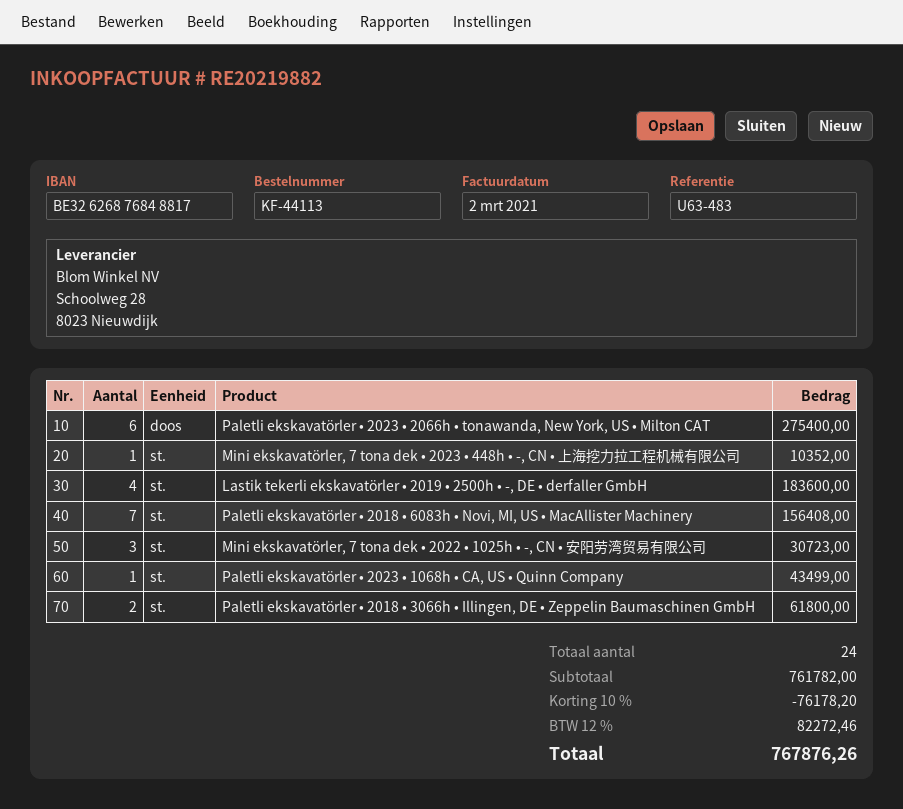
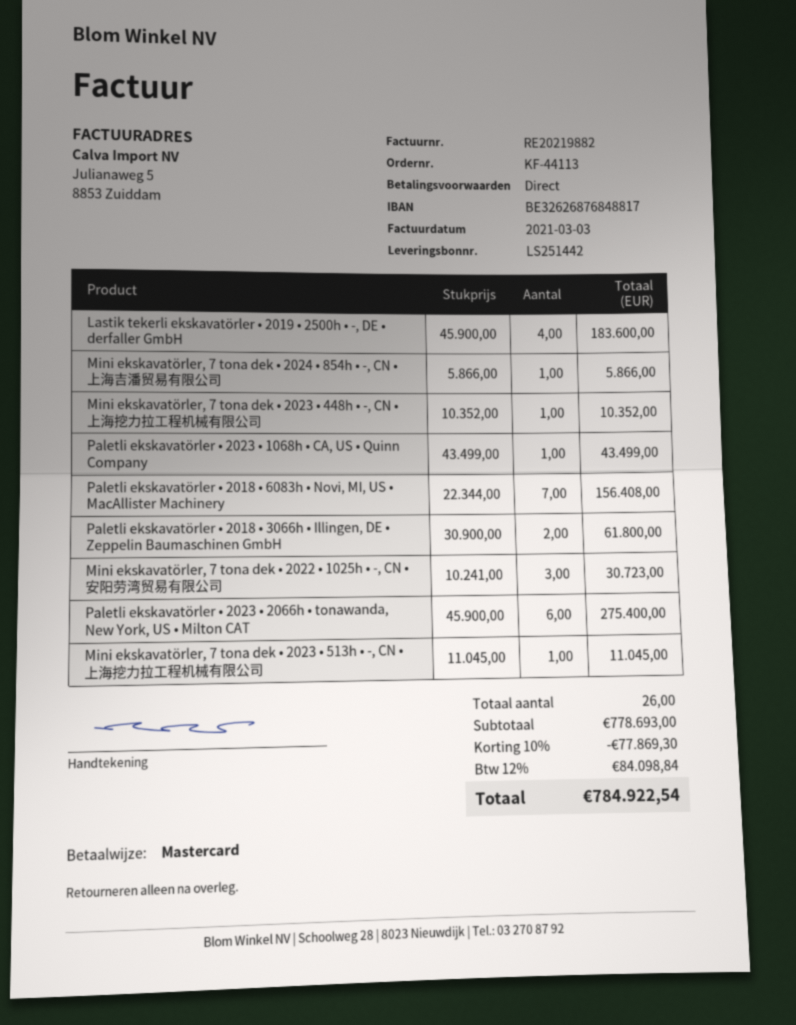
invoice date: 2021-03-02 -> 2021-03-03
Mini ekskavatörler, 7 tona dek • 2024 • 854h • -, CN • 上海吉潘贸易有限公司: none -> 1 for 5866.00
Mini ekskavatörler, 7 tona dek • 2023 • 513h • -, CN • 上海挖力拉工程机械有限公司: none -> 1 for 11045.00
total quantity: 24 -> 26
subtotal: 761782.00 -> 778693.00
discount: 10% = 76178.20 -> 10% = 77869.30
tax: 12% = 82272.46 -> 12% = 84098.84
total: 767876.26 -> 784922.54

